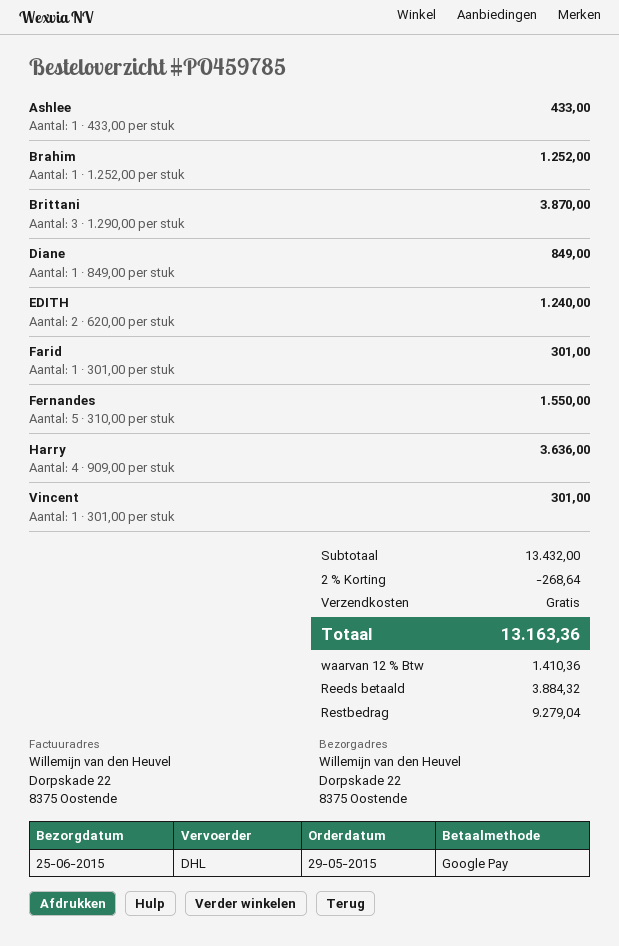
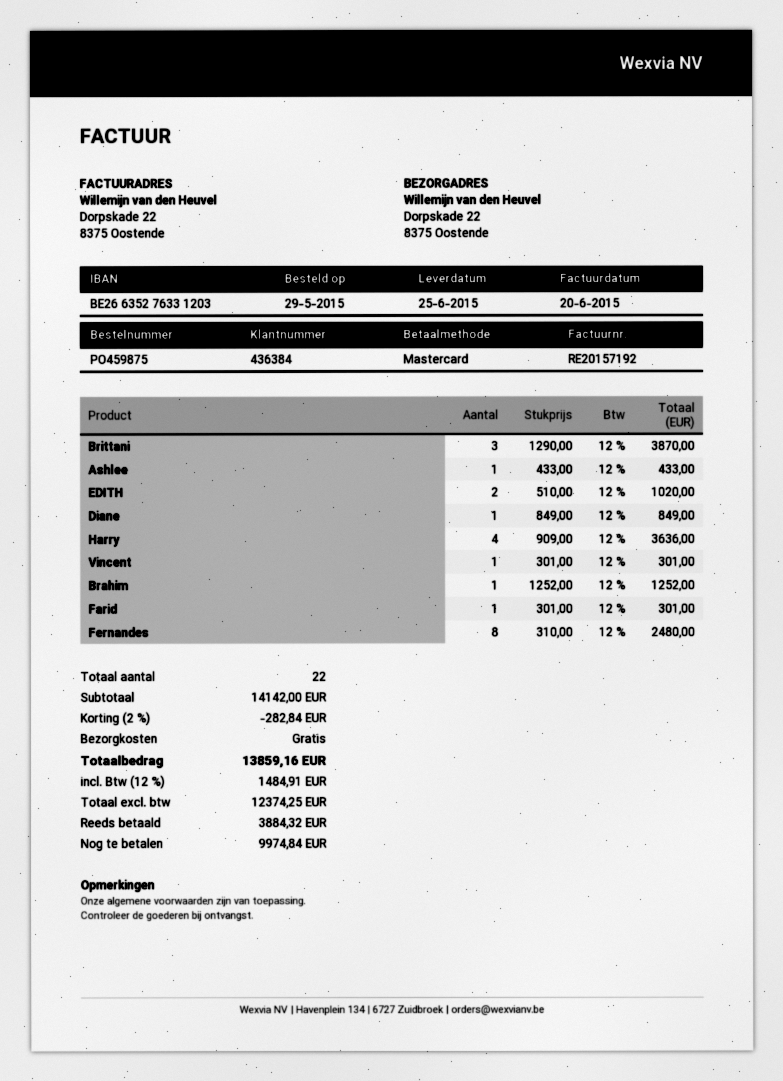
order number: PO459785 -> PO459875
payment method: Google Pay -> Mastercard
EDITH: 2 x 620.00 = 1240.00 -> 2 x 510.00 = 1020.00
Fernandes: 5 x 310.00 = 1550.00 -> 8 x 310.00 = 2480.00
subtotal: 13432.00 -> 14142.00
discount: 2% = 268.64 -> 2% = 282.84
tax: 12% = 1410.36 -> 12% = 1484.91
total: 13163.36 -> 13859.16
balance: 9279.04 -> 9974.84

